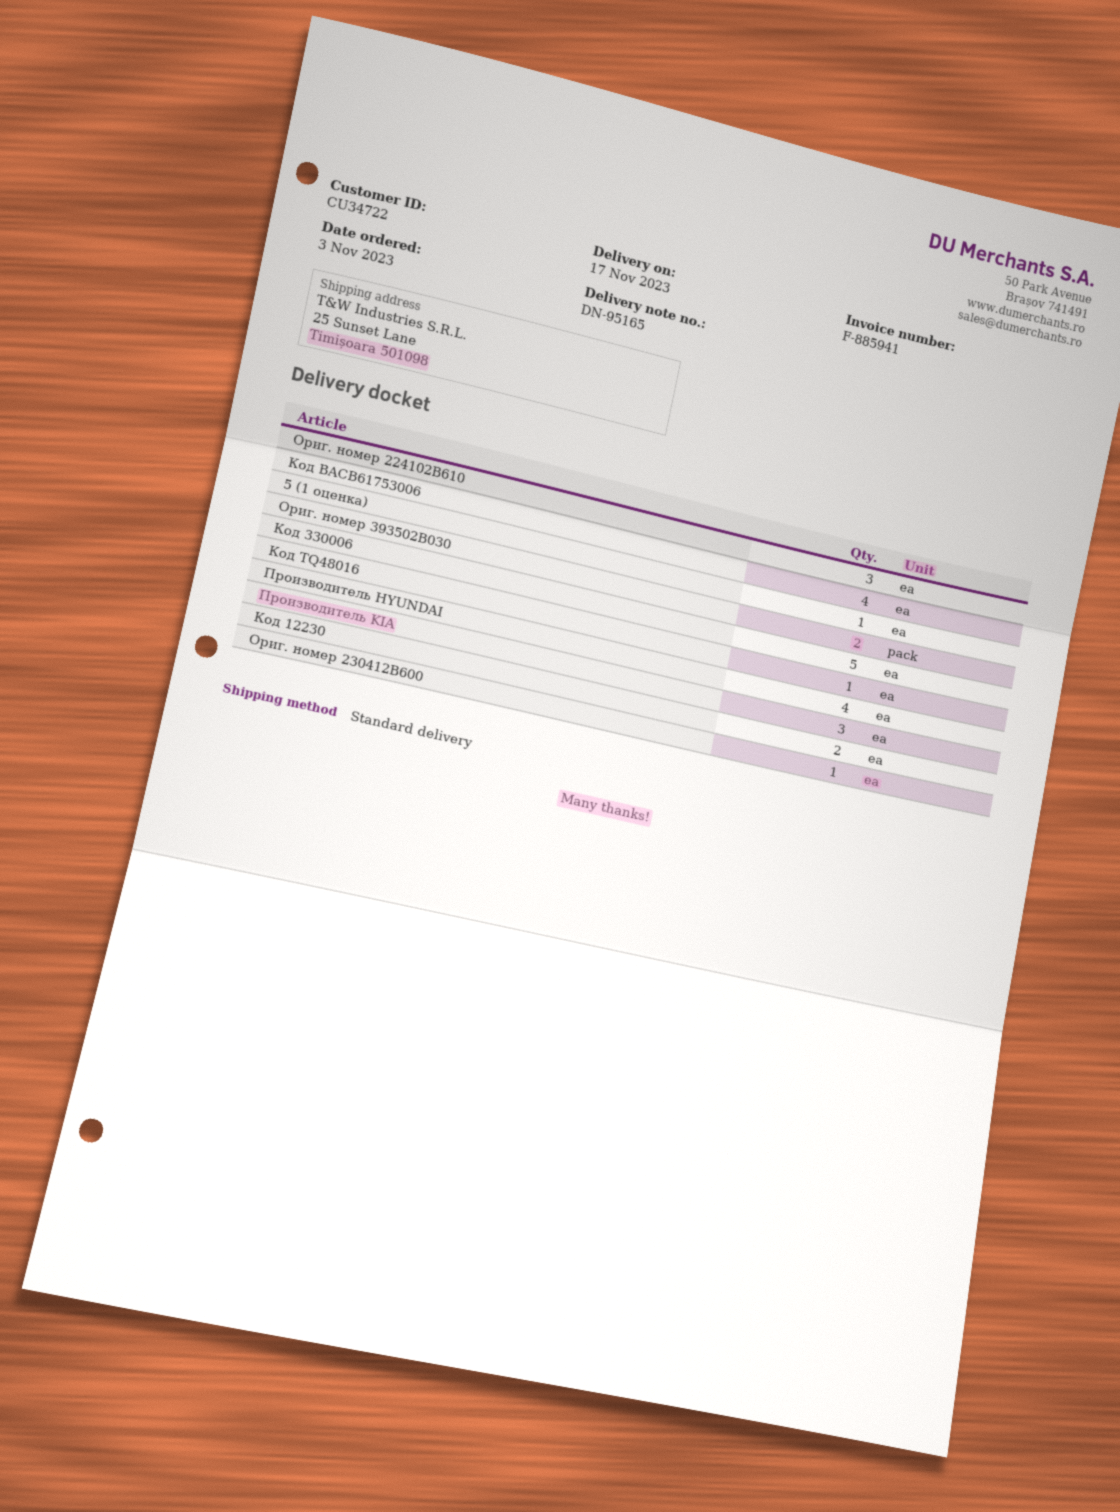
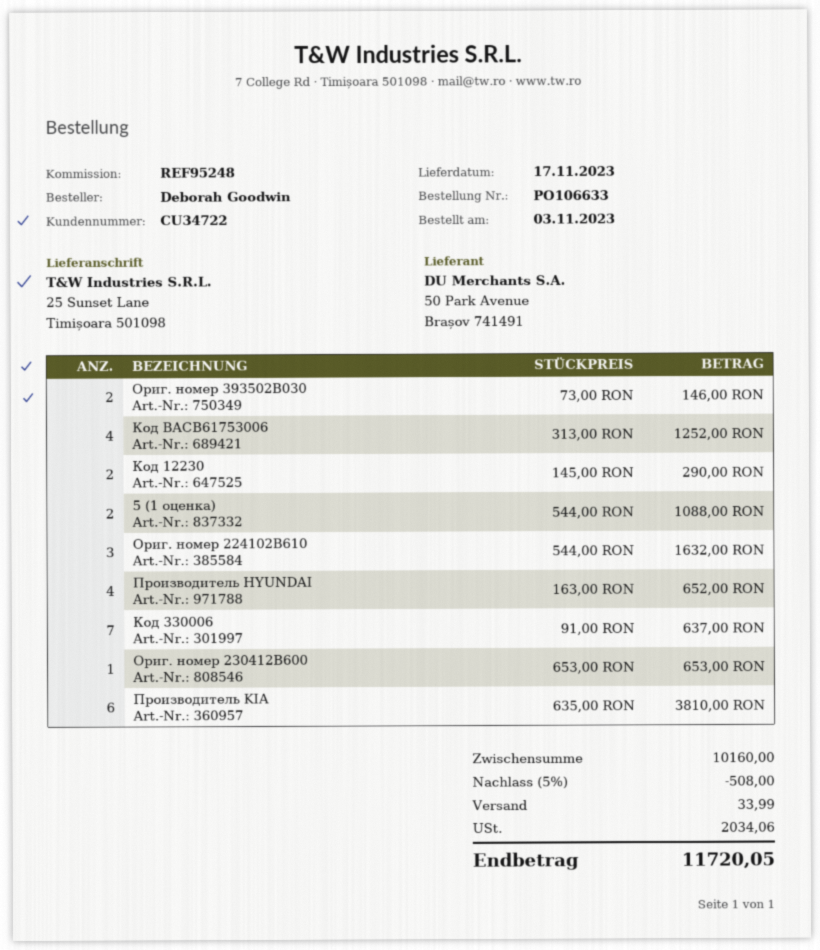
5 (1 оценка): 1 -> 2
Код 330006: 5 -> 7
Код TQ48016: 1 -> none
Производитель KIA: 3 -> 6

